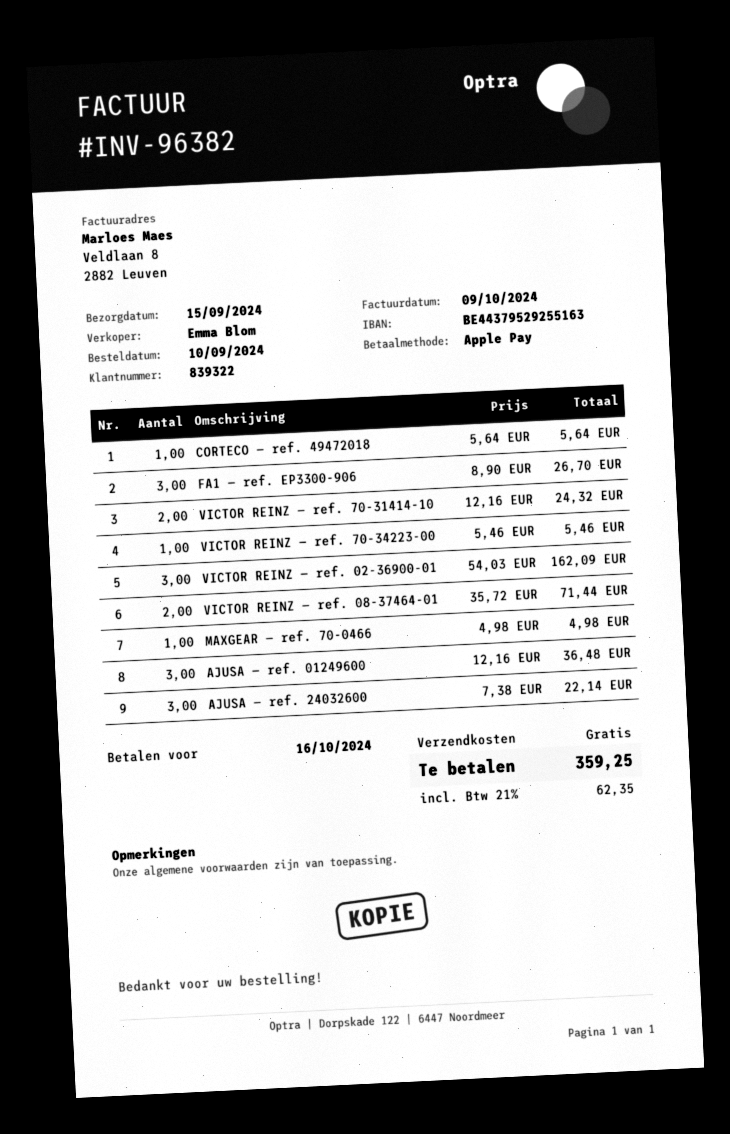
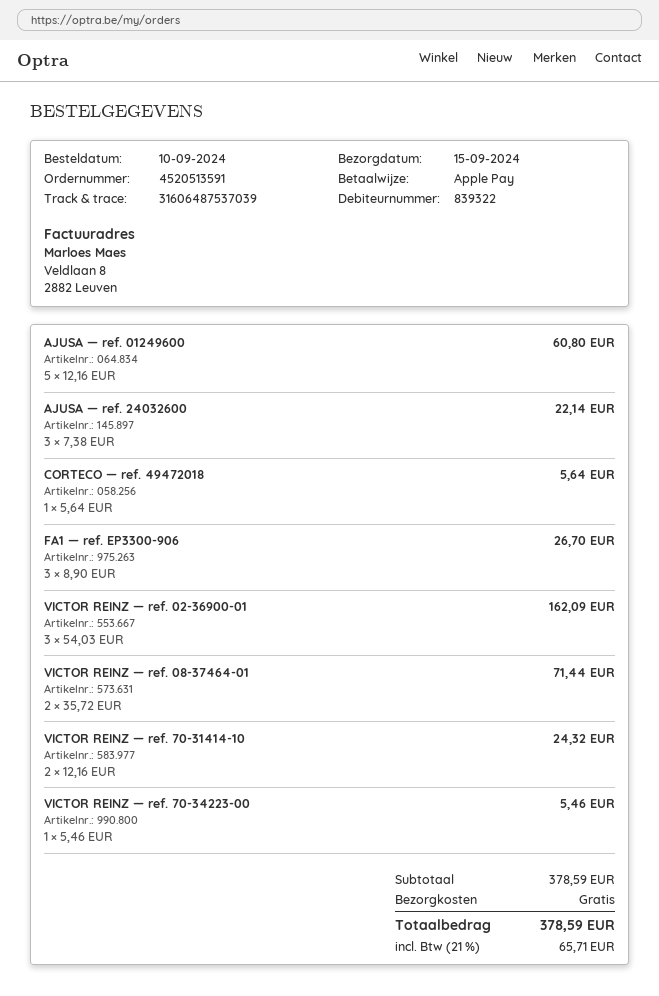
MAXGEAR — ref. 70-0466: 1 x 4.98 = 4.98 -> none
AJUSA — ref. 01249600: 3 x 12.16 = 36.48 -> 5 x 12.16 = 60.80
tax: 21% = 62.35 -> 21% = 65.71
total: 359.25 -> 378.59

